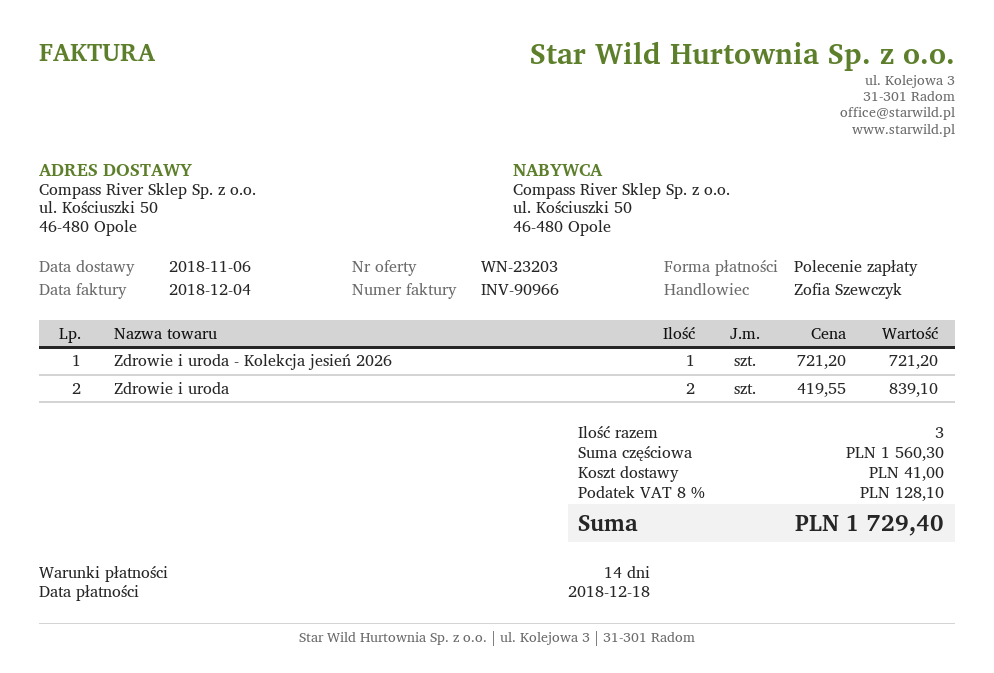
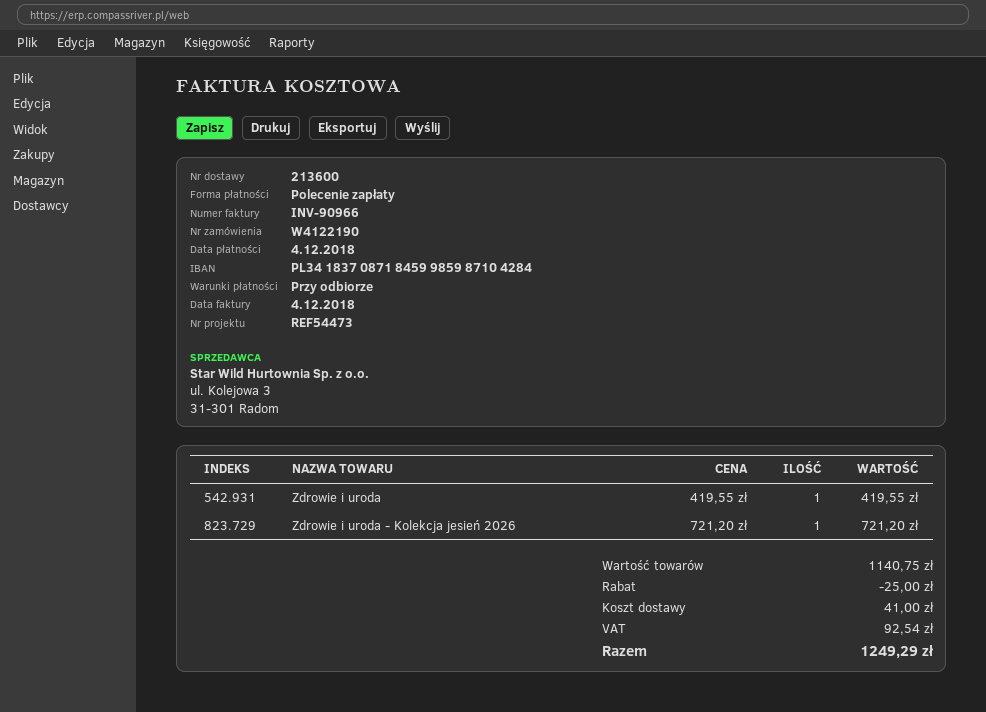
payment terms: 14 days -> on receipt
due date: 2018-12-18 -> 2018-12-04
Zdrowie i uroda: 2 x 419.55 = 839.10 -> 1 x 419.55 = 419.55
subtotal: 1560.30 -> 1140.75
discount: none -> 25.00
tax: 128.10 -> 92.54
total: 1729.40 -> 1249.29

